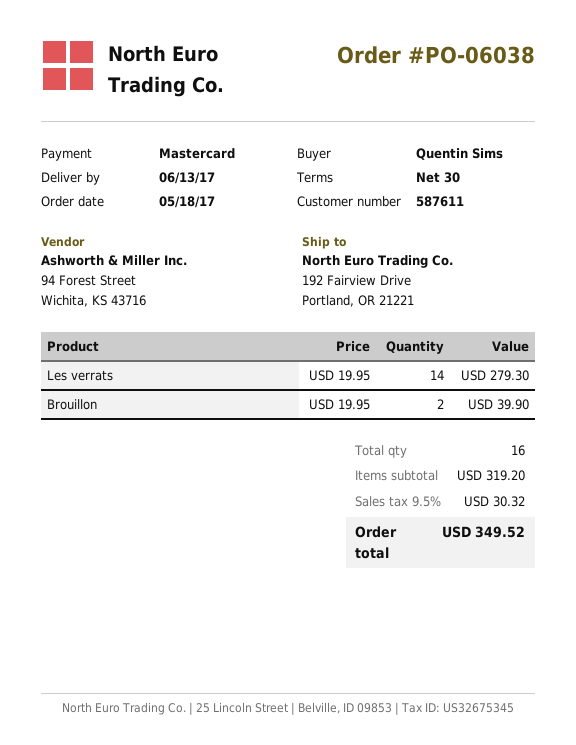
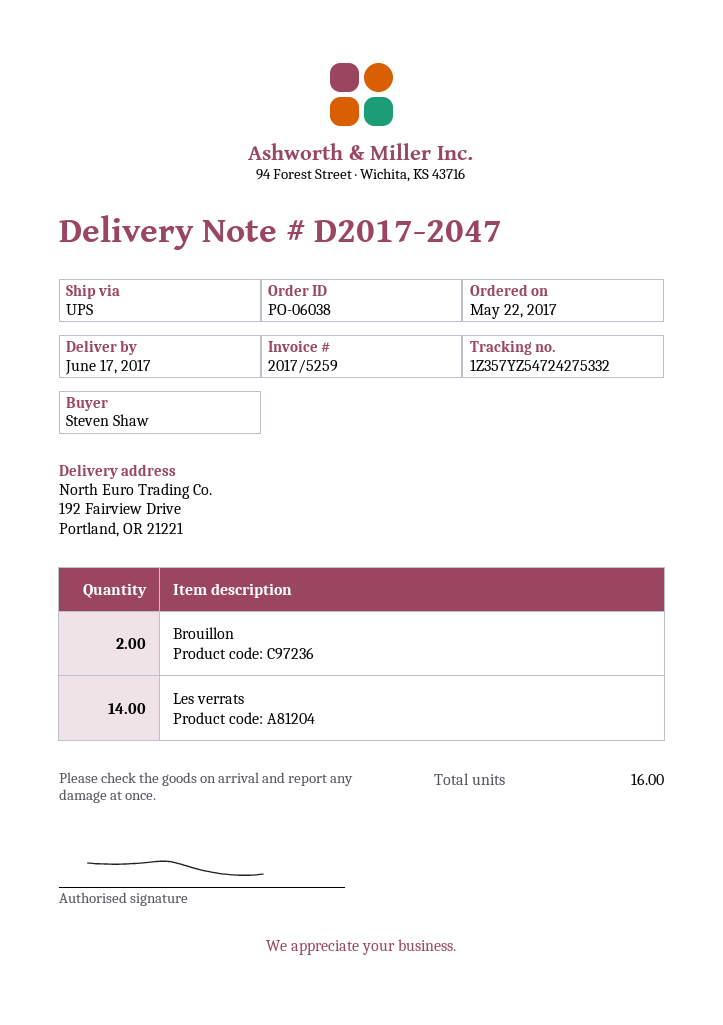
order date: 2017-05-18 -> 2017-05-22
delivery date: 2017-06-13 -> 2017-06-17
ordered by: Quentin Sims -> Steven Shaw

